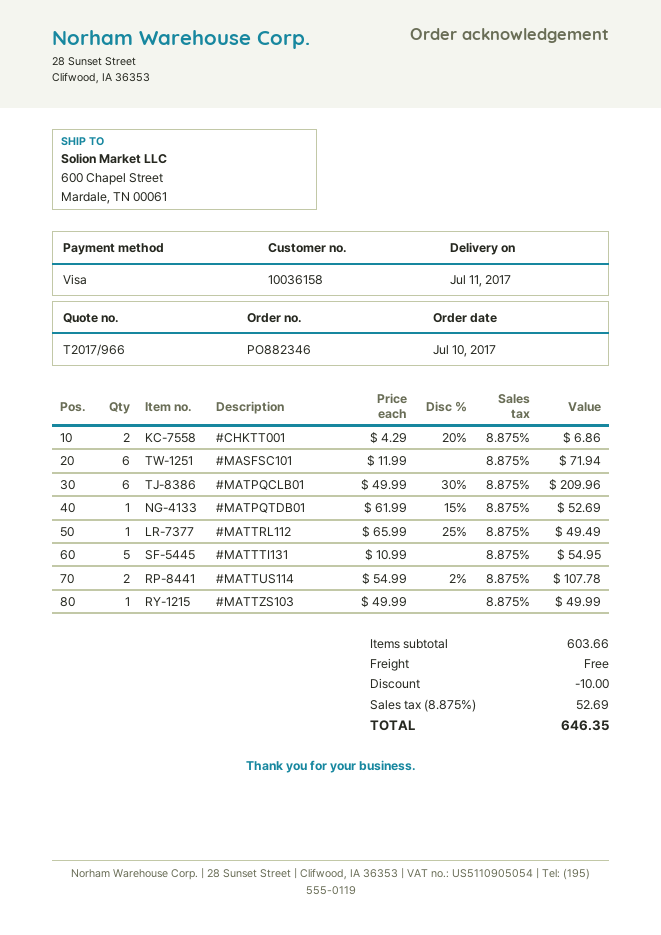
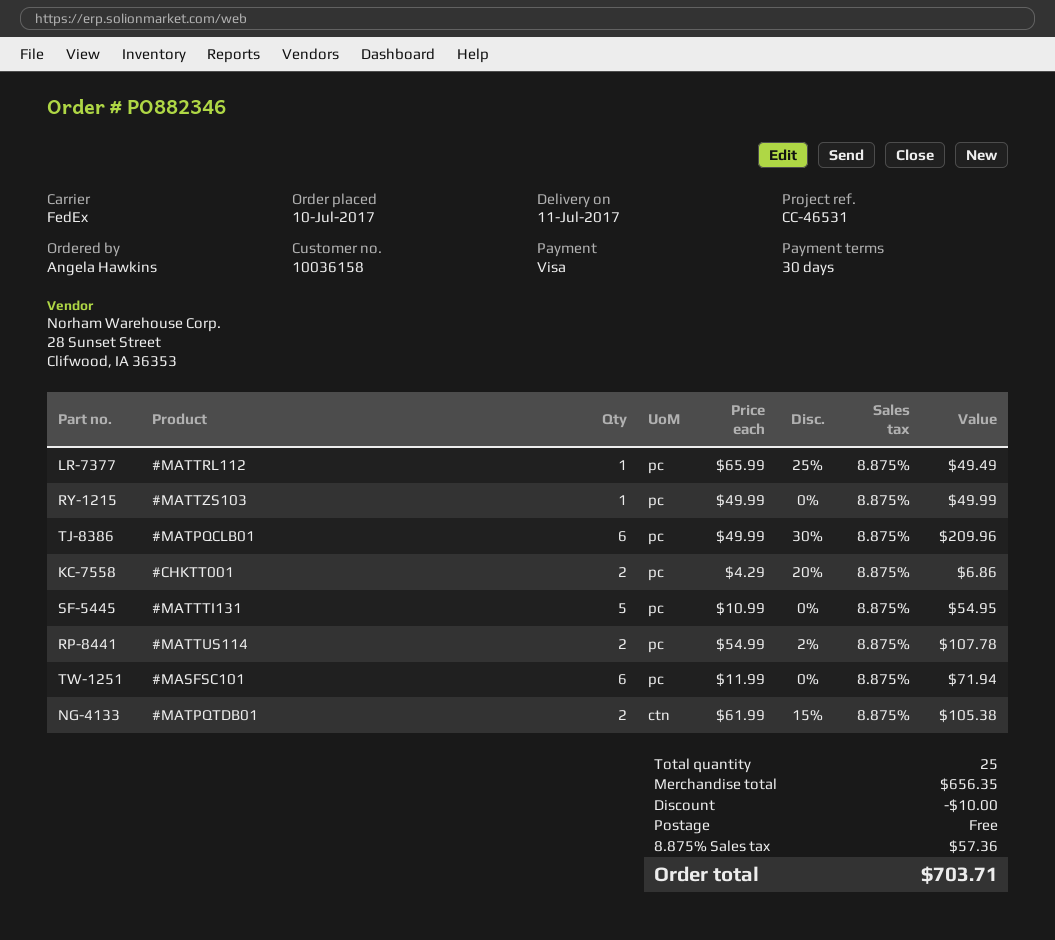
#MATPQTDB01: 1 x 61.99 - 15% = 52.69 -> 2 x 61.99 - 15% = 105.38
subtotal: 603.66 -> 656.35
tax: 8.875% = 52.69 -> 8.875% = 57.36
total: 646.35 -> 703.71

